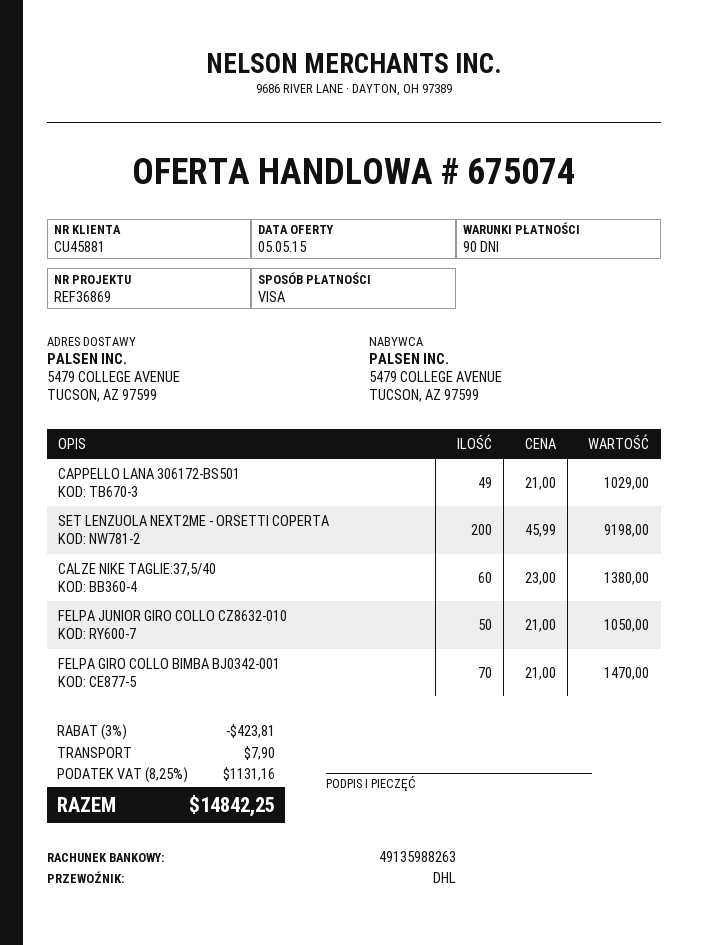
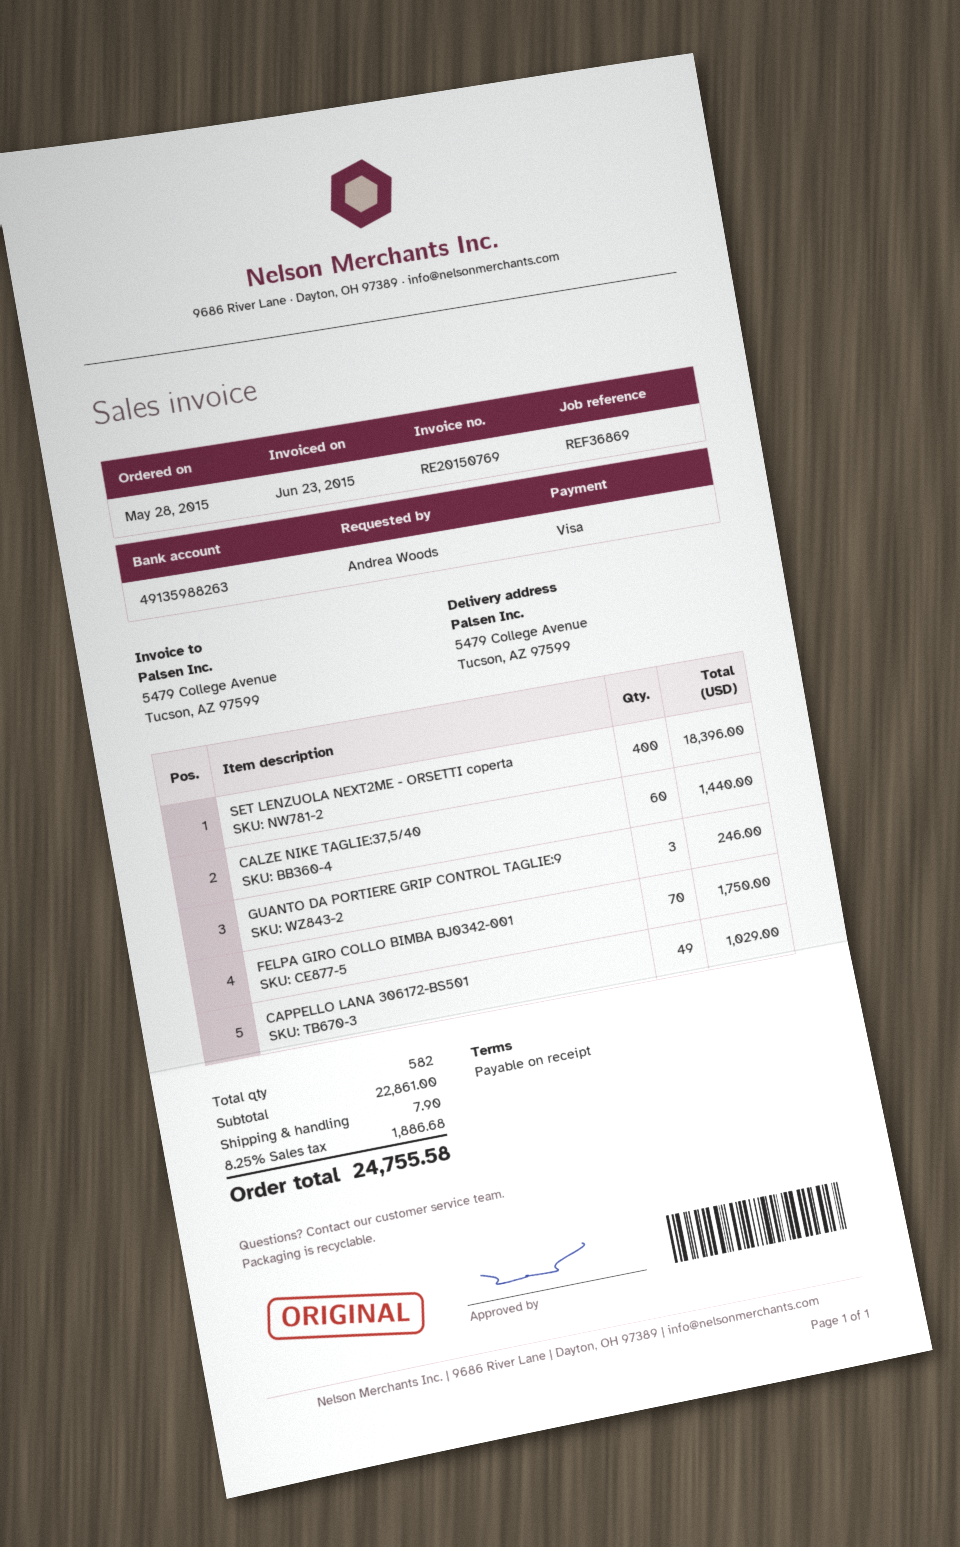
payment terms: 90 days -> on receipt
SET LENZUOLA NEXT2ME - ORSETTI COPERTA: 200 for 9198.00 -> 400 for 18396.00
CALZE NIKE TAGLIE:37,5/40: 60 for 1380.00 -> 60 for 1440.00
FELPA JUNIOR GIRO COLLO CZ8632-010: 50 for 1050.00 -> none
FELPA GIRO COLLO BIMBA BJ0342-001: 70 for 1470.00 -> 70 for 1750.00
GUANTO DA PORTIERE GRIP CONTROL TAGLIE:9: none -> 3 for 246.00
discount: 3% = 423.81 -> none
tax: 8.25% = 1131.16 -> 8.25% = 1886.68
total: 14842.25 -> 24755.58

